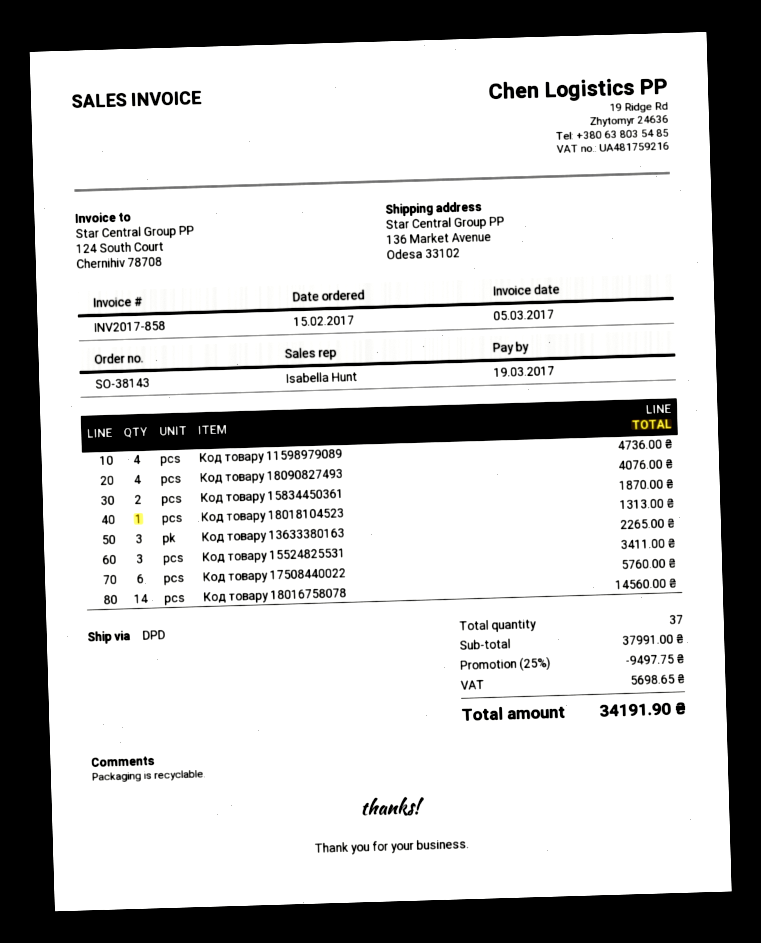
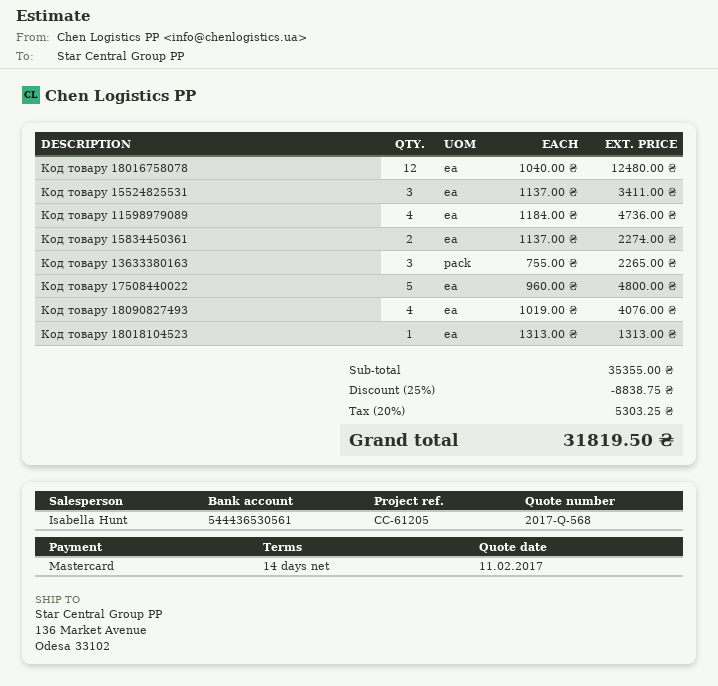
Код товару 15834450361: 2 for 1870.00 -> 2 for 2274.00
Код товару 17508440022: 6 for 5760.00 -> 5 for 4800.00
Код товару 18016758078: 14 for 14560.00 -> 12 for 12480.00
subtotal: 37991.00 -> 35355.00
discount: 25% = 9497.75 -> 25% = 8838.75
tax: 5698.65 -> 5303.25
total: 34191.90 -> 31819.50

